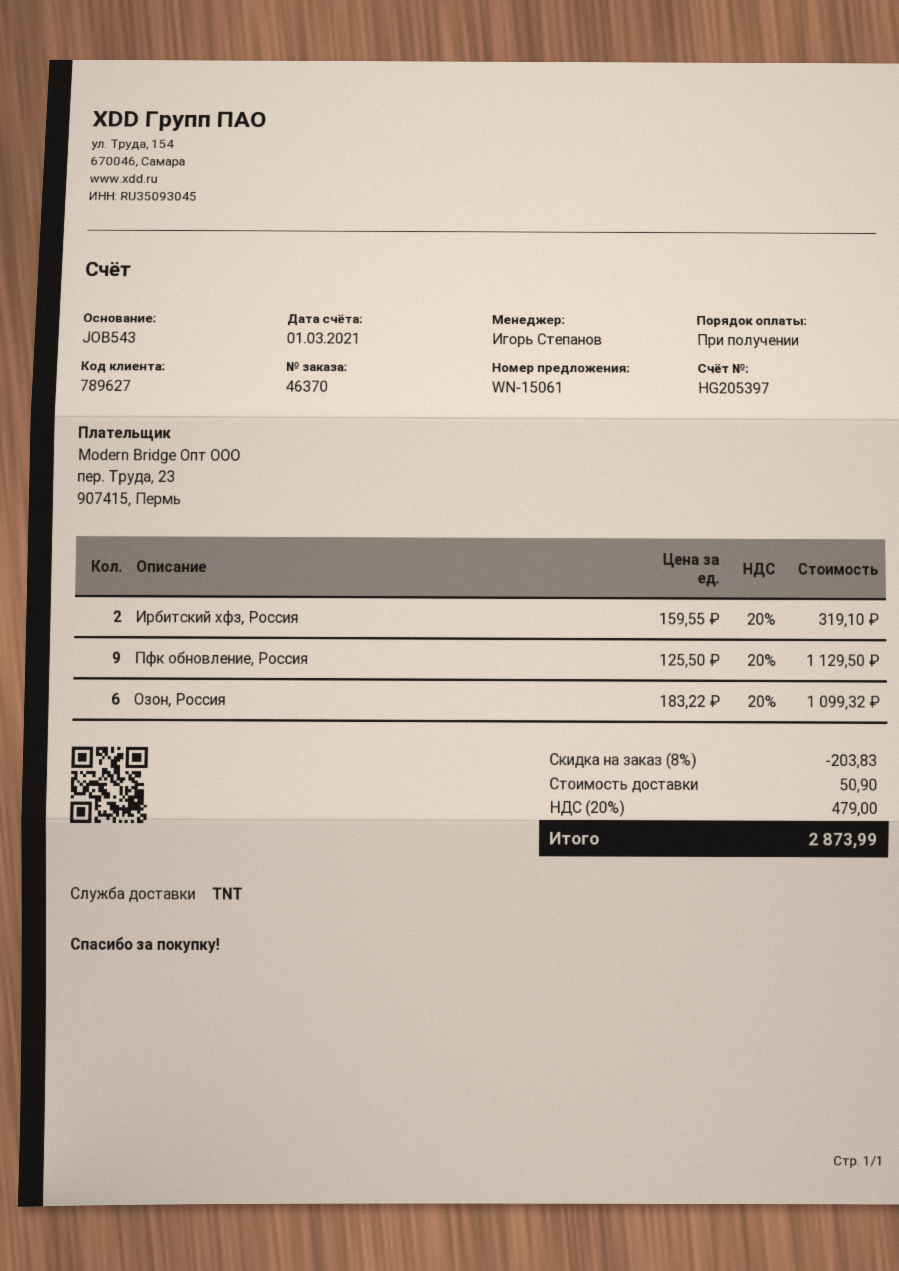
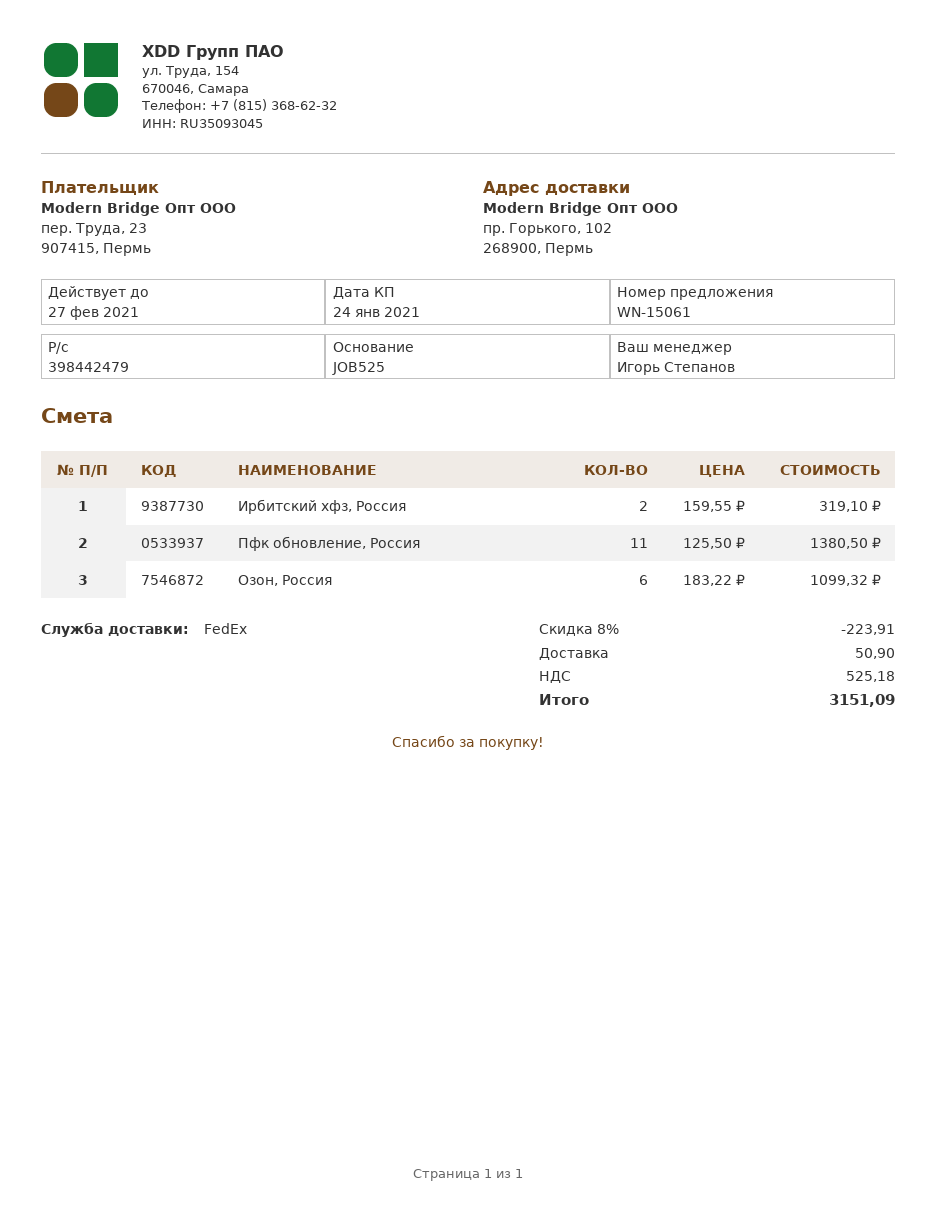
reference: JOB543 -> JOB525
shipping method: TNT -> FedEx
Пфк обновление, Россия: 9 x 125.50 = 1129.50 -> 11 x 125.50 = 1380.50
discount: 8% = 203.83 -> 8% = 223.91
tax: 479.00 -> 525.18
total: 2873.99 -> 3151.09

